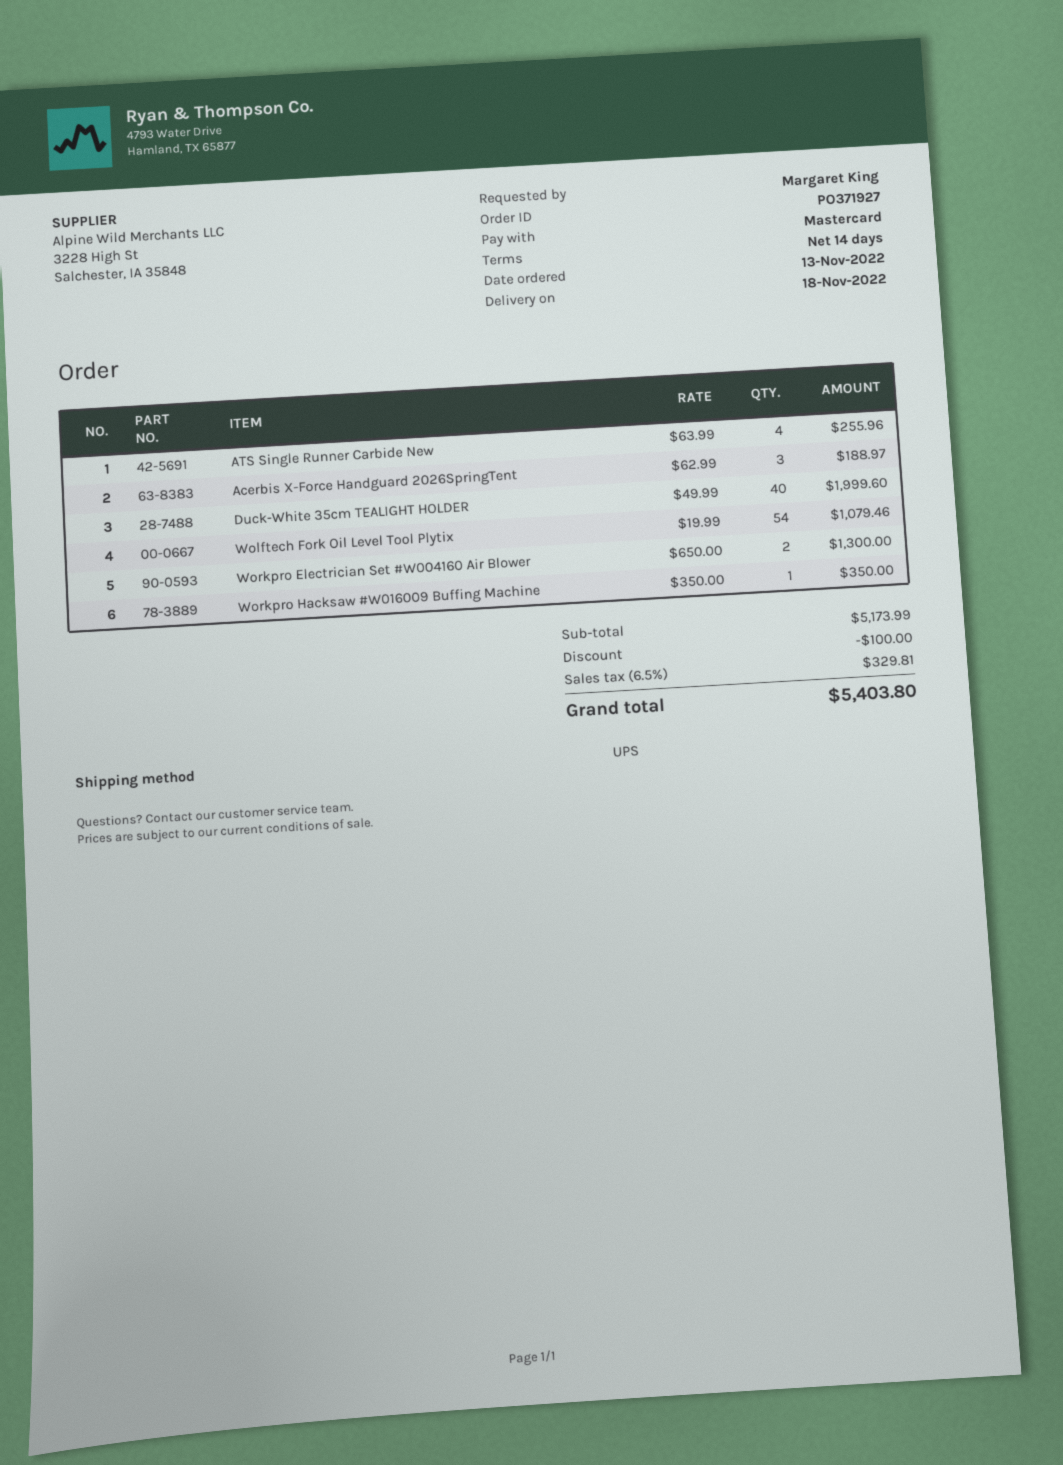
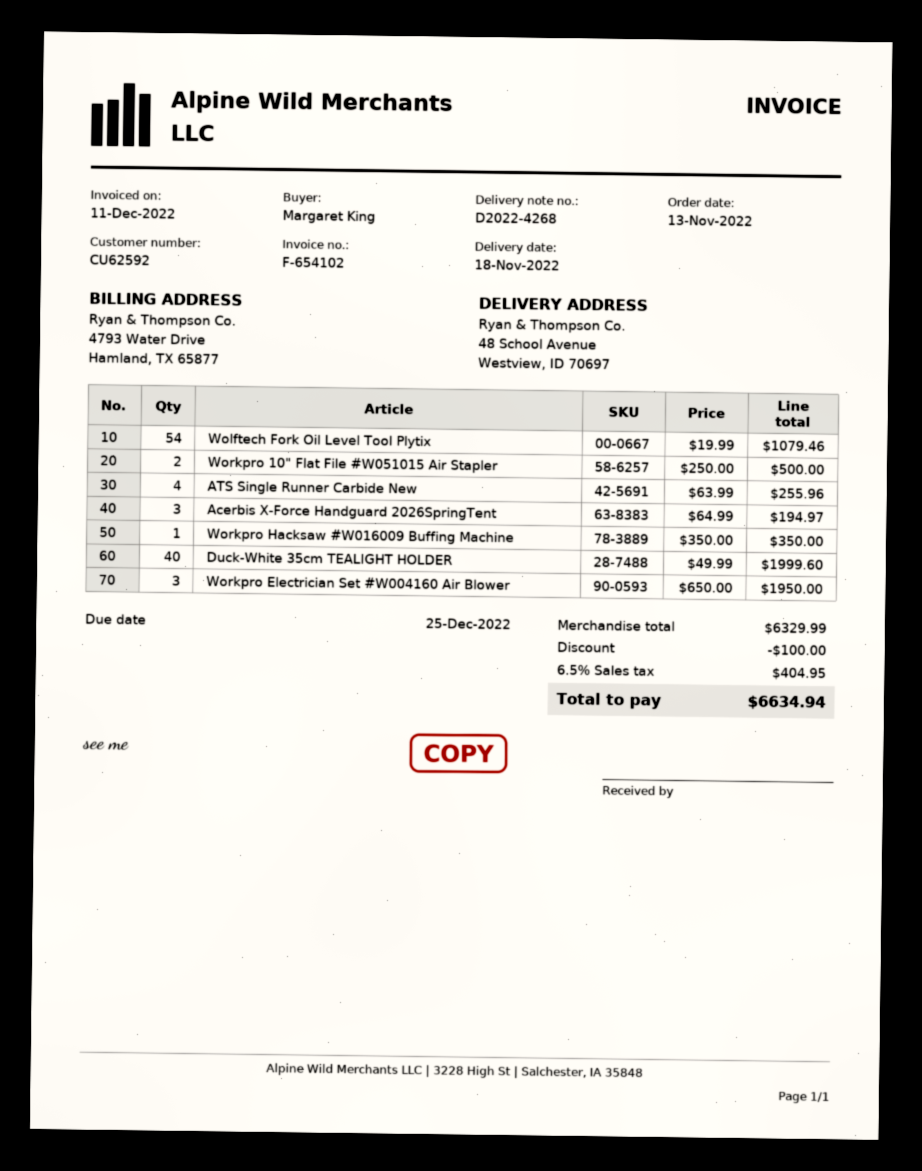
Acerbis X-Force Handguard 2026SpringTent: 3 x 62.99 = 188.97 -> 3 x 64.99 = 194.97
Workpro Electrician Set #W004160 Air Blower: 2 x 650.00 = 1300.00 -> 3 x 650.00 = 1950.00
Workpro 10" Flat File #W051015 Air Stapler: none -> 2 x 250.00 = 500.00
subtotal: 5173.99 -> 6329.99
tax: 6.5% = 329.81 -> 6.5% = 404.95
total: 5403.80 -> 6634.94

